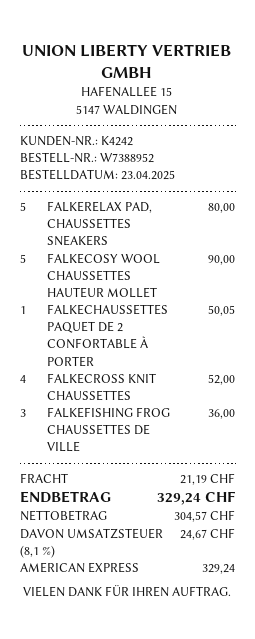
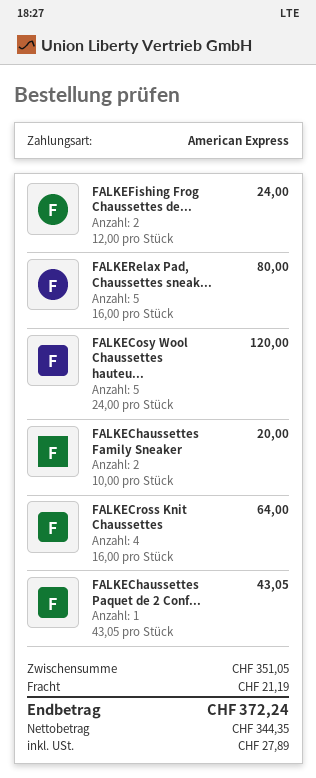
FALKECOSY WOOL CHAUSSETTES HAUTEUR MOLLET: 5 for 90.00 -> 5 for 120.00
FALKECHAUSSETTES PAQUET DE 2 CONFORTABLE À PORTER: 1 for 50.05 -> 1 for 43.05
FALKECROSS KNIT CHAUSSETTES: 4 for 52.00 -> 4 for 64.00
FALKEFISHING FROG CHAUSSETTES DE VILLE: 3 for 36.00 -> 2 for 24.00
FALKEChaussettes Family Sneaker: none -> 2 for 20.00
net: 304.57 -> 344.35
tax: 24.67 -> 27.89
total: 329.24 -> 372.24

